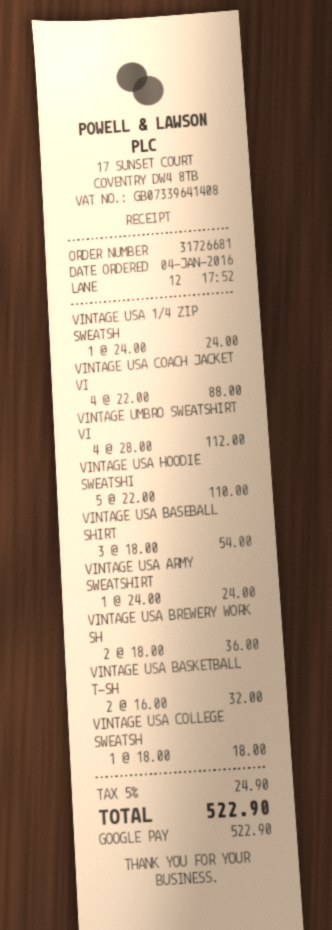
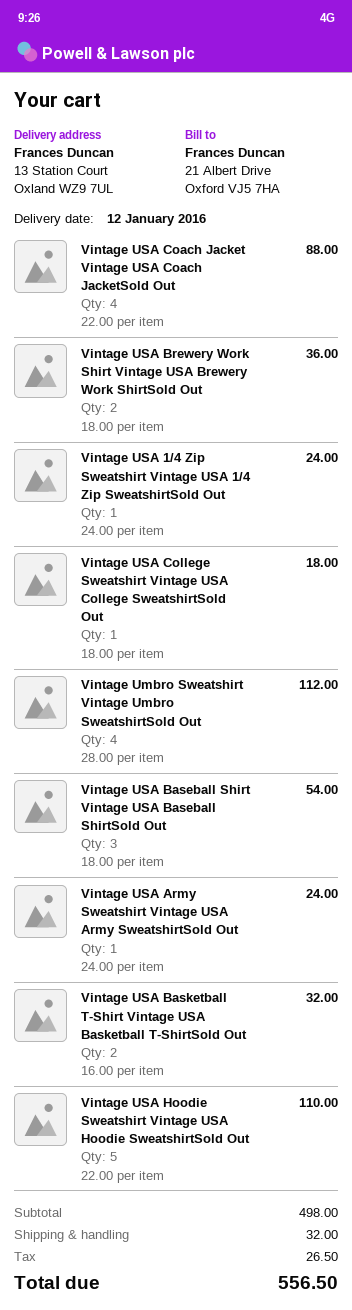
shipping: none -> 32.00
tax: 24.90 -> 26.50
total: 522.90 -> 556.50

